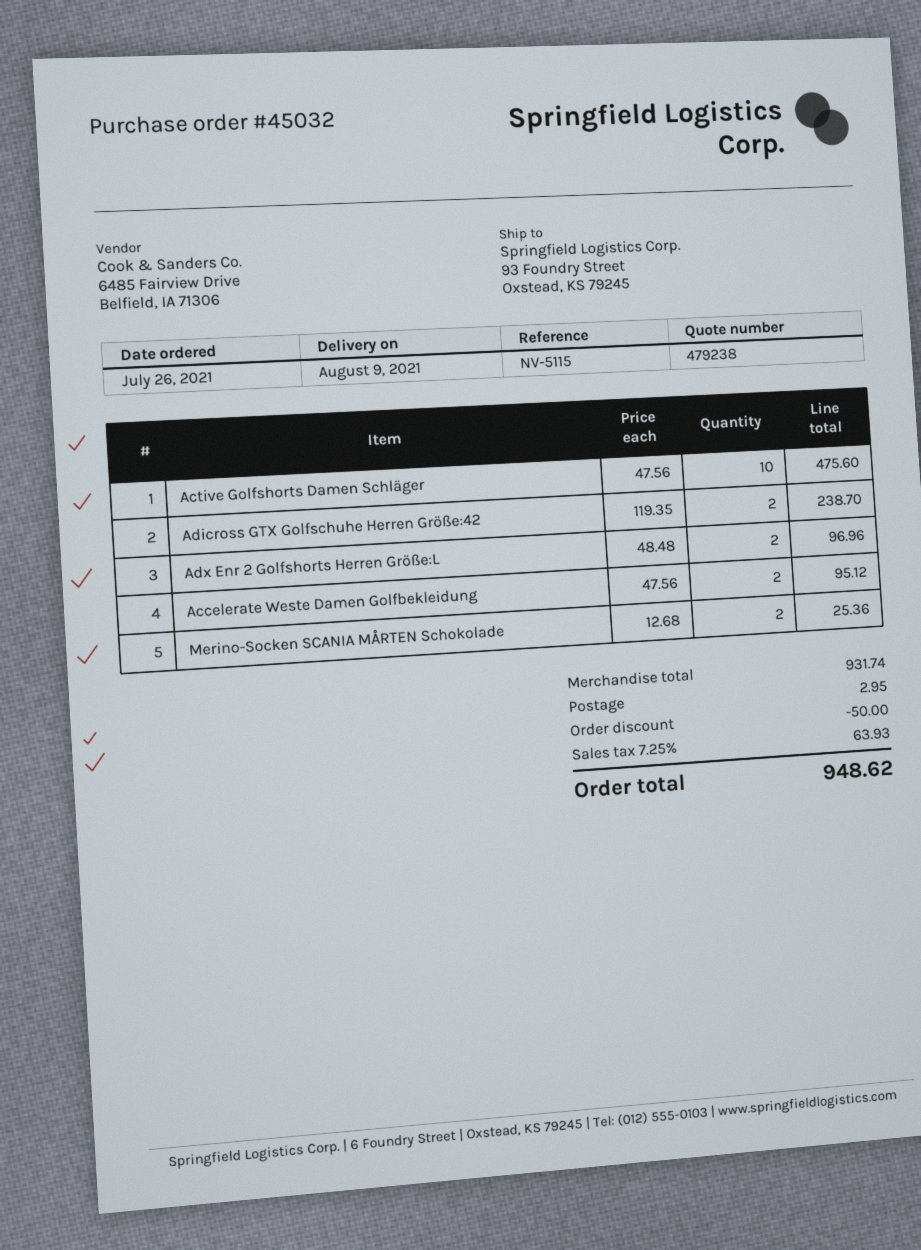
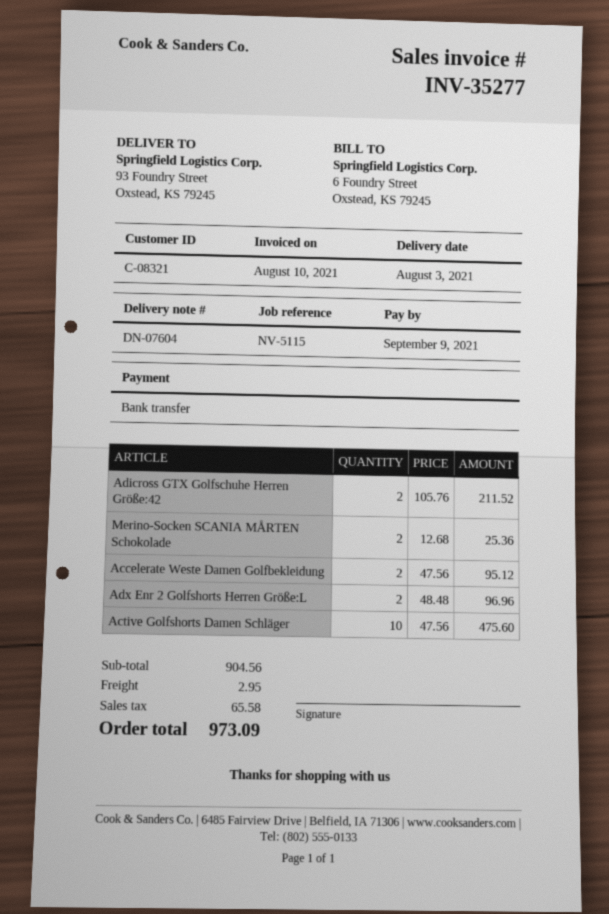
delivery date: 2021-08-09 -> 2021-08-03
Adicross GTX Golfschuhe Herren Größe:42: 2 x 119.35 = 238.70 -> 2 x 105.76 = 211.52
subtotal: 931.74 -> 904.56
discount: 50.00 -> none
tax: 63.93 -> 65.58
total: 948.62 -> 973.09

